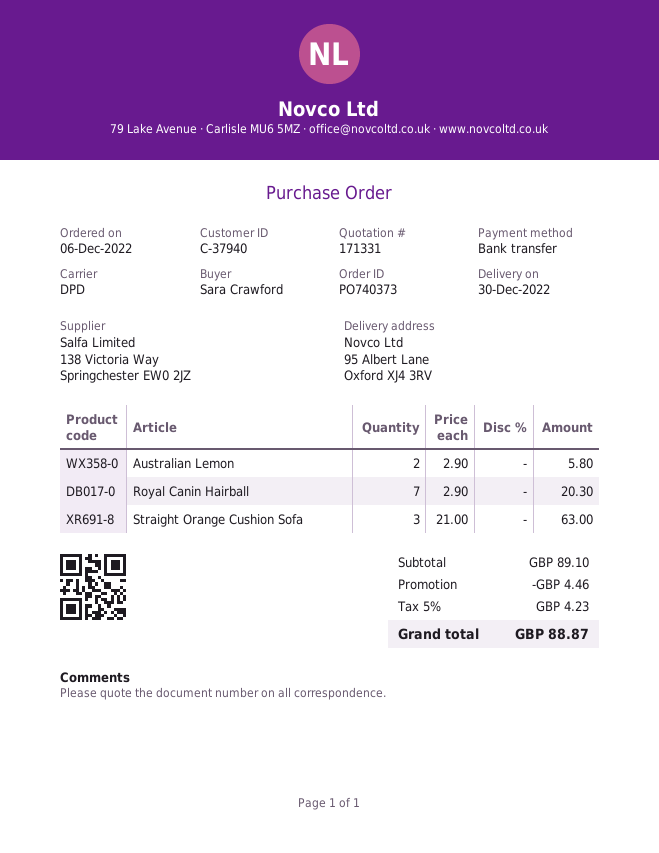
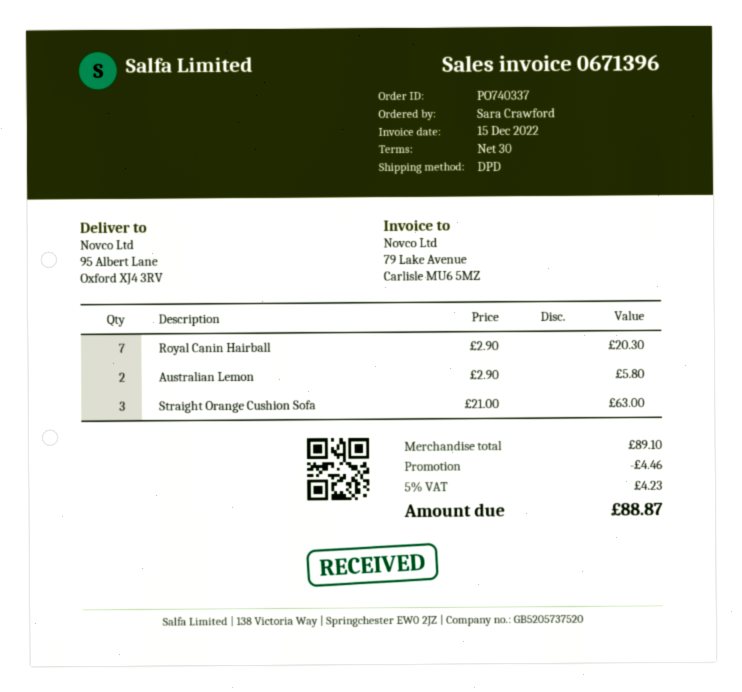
order number: PO740373 -> PO740337

